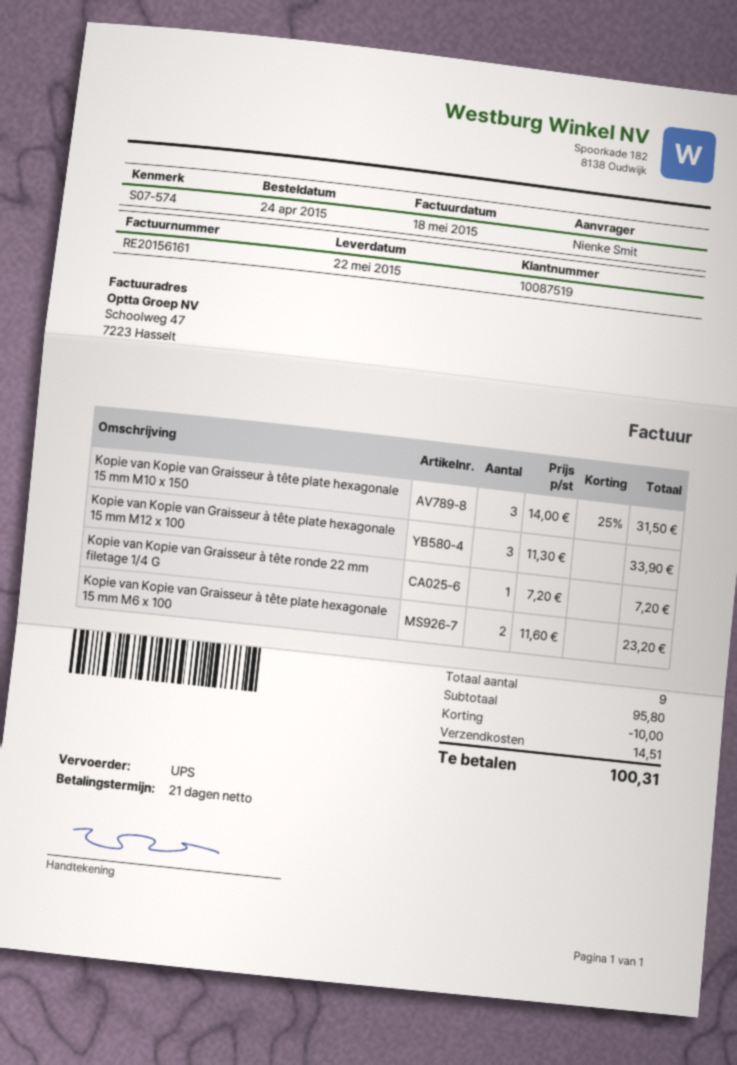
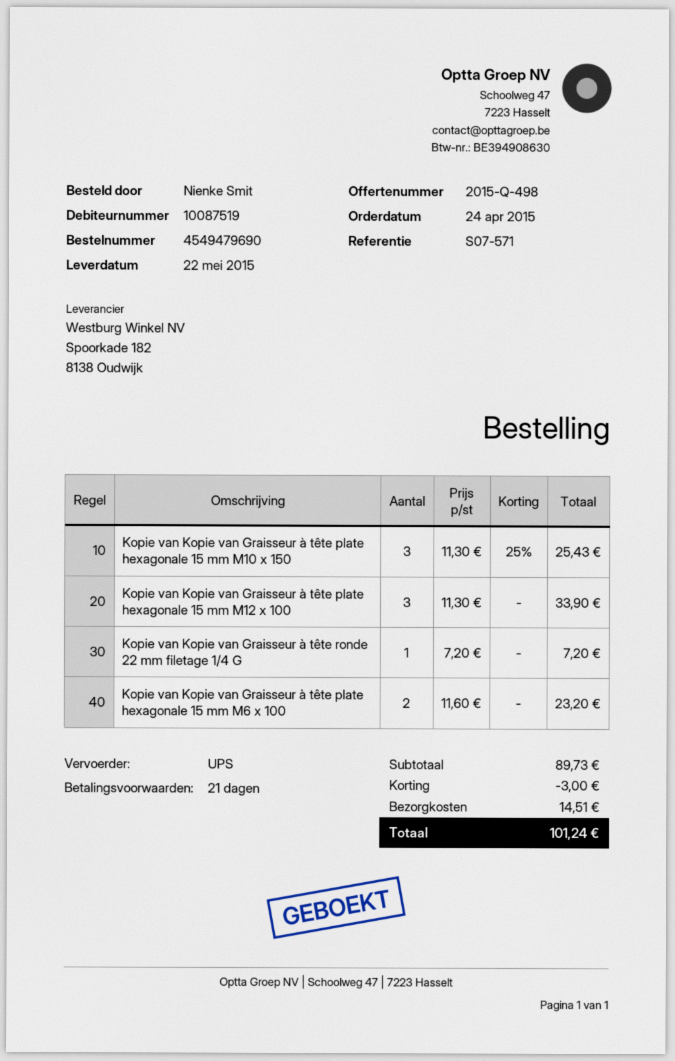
reference: S07-574 -> S07-571
Kopie van Kopie van Graisseur à tête plate hexagonale 15 mm M10 x 150: 3 x 14.00 - 25% = 31.50 -> 3 x 11.30 - 25% = 25.43
subtotal: 95.80 -> 89.73
discount: 10.00 -> 3.00
total: 100.31 -> 101.24

